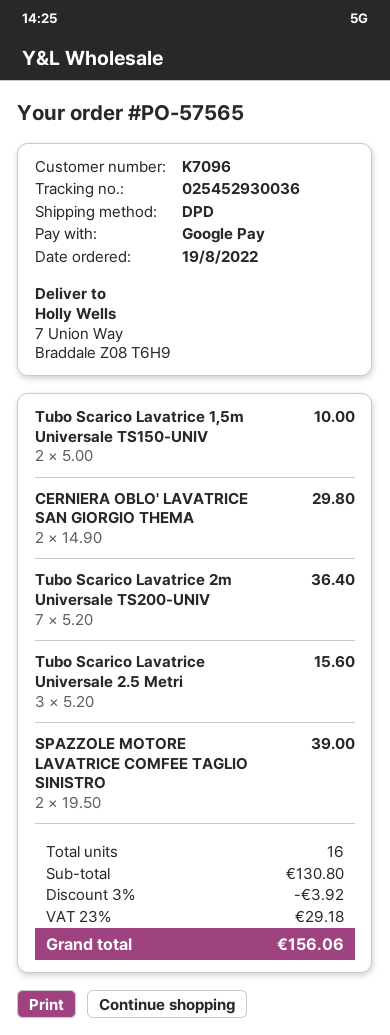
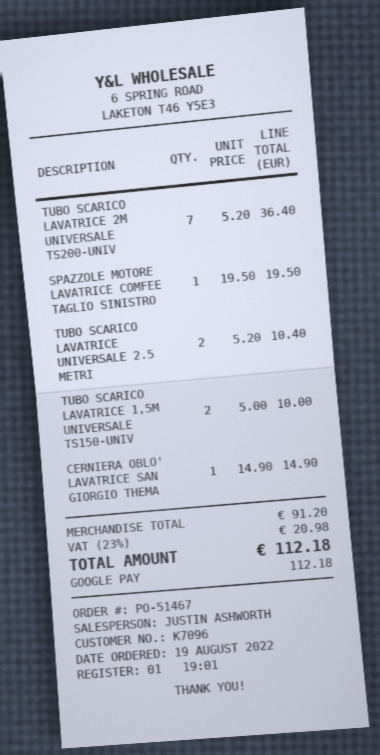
order number: PO-57565 -> PO-51467
CERNIERA OBLO' LAVATRICE SAN GIORGIO THEMA: 2 x 14.90 = 29.80 -> 1 x 14.90 = 14.90
Tubo Scarico Lavatrice Universale 2.5 Metri: 3 x 5.20 = 15.60 -> 2 x 5.20 = 10.40
SPAZZOLE MOTORE LAVATRICE COMFEE TAGLIO SINISTRO: 2 x 19.50 = 39.00 -> 1 x 19.50 = 19.50
subtotal: 130.80 -> 91.20
discount: 3% = 3.92 -> none
tax: 23% = 29.18 -> 23% = 20.98
total: 156.06 -> 112.18

